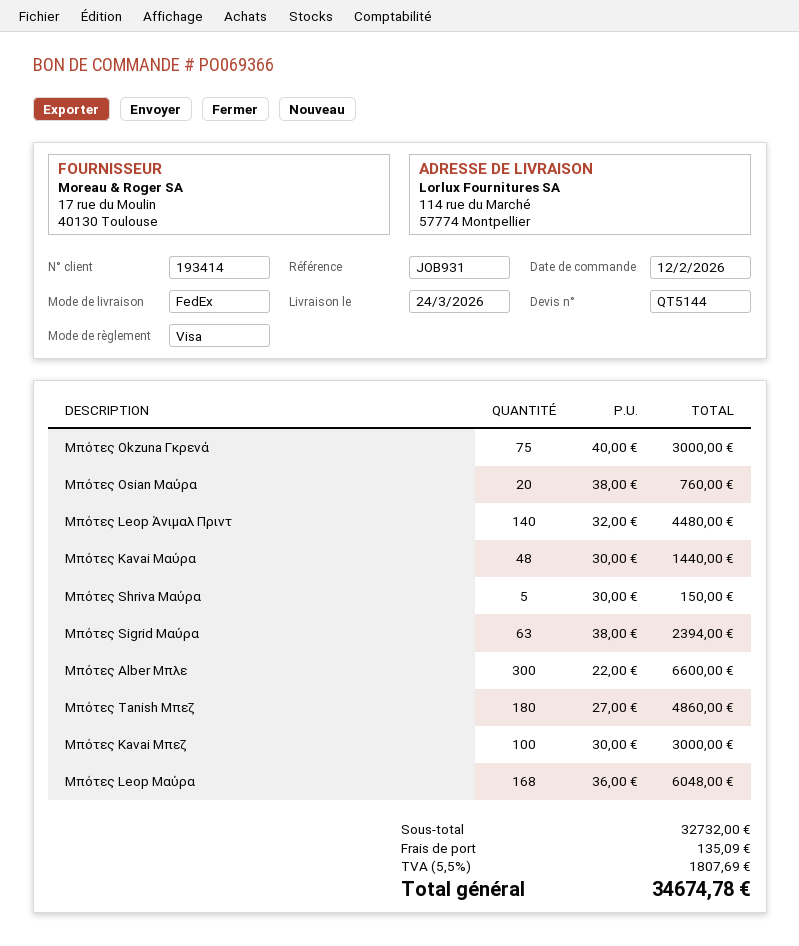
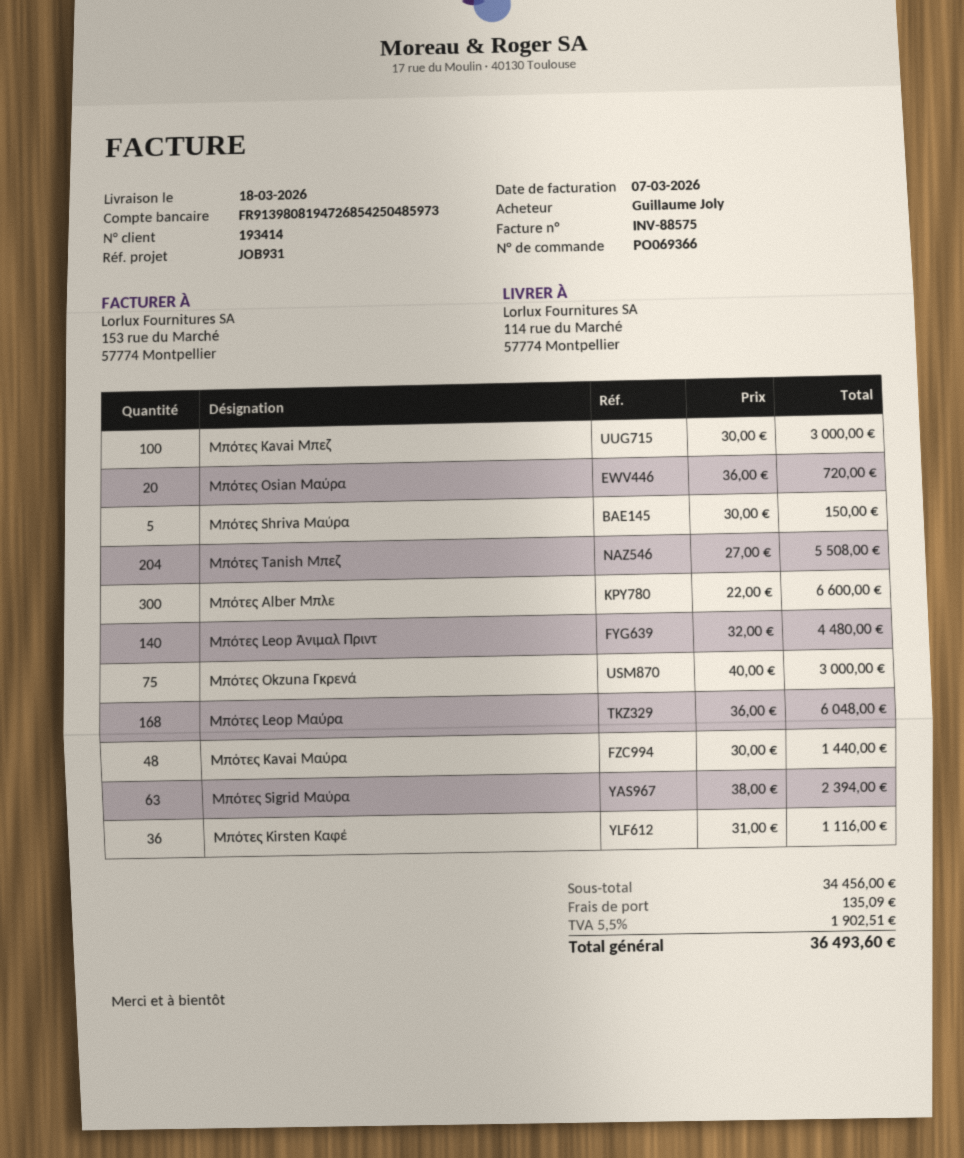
delivery date: 2026-03-24 -> 2026-03-18
Μπότες Osian Μαύρα: 20 x 38.00 = 760.00 -> 20 x 36.00 = 720.00
Μπότες Tanish Μπεζ: 180 x 27.00 = 4860.00 -> 204 x 27.00 = 5508.00
Μπότες Kirsten Καφέ: none -> 36 x 31.00 = 1116.00
subtotal: 32732.00 -> 34456.00
tax: 5.5% = 1807.69 -> 5.5% = 1902.51
total: 34674.78 -> 36493.60

